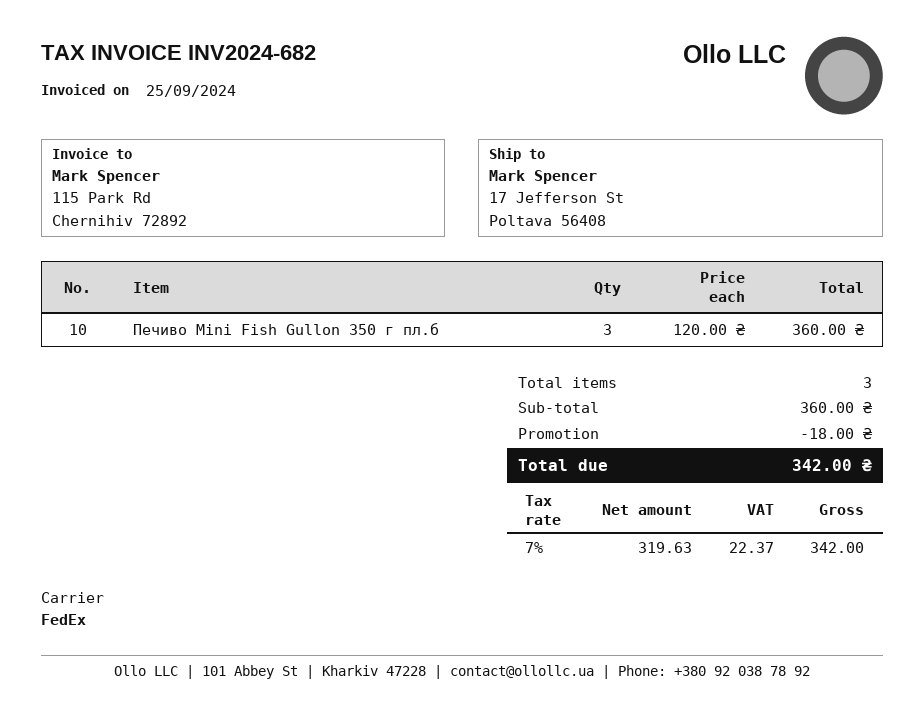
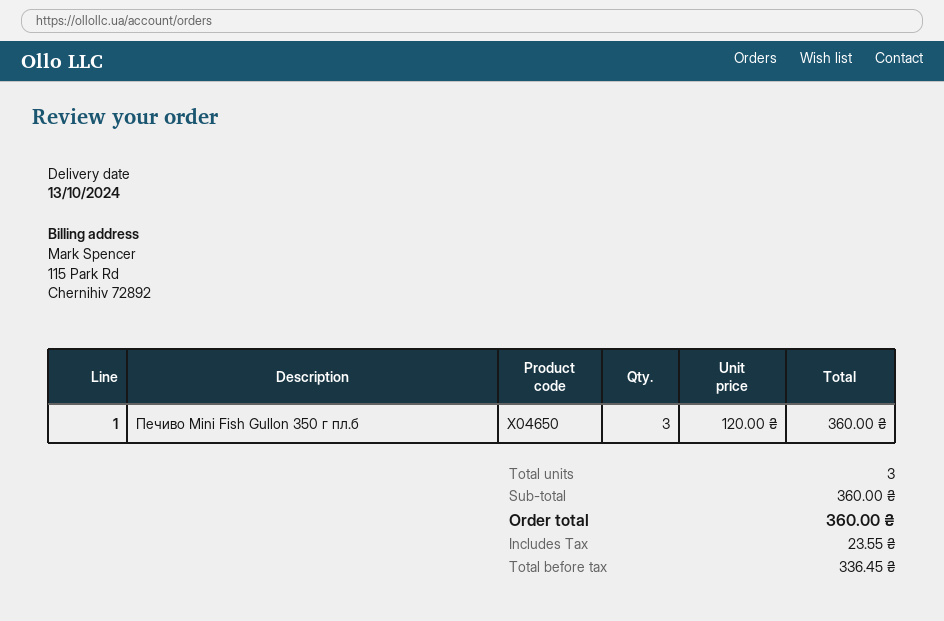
discount: 18.00 -> none
net: 319.63 -> 336.45
tax: 22.37 -> 23.55
total: 342.00 -> 360.00

